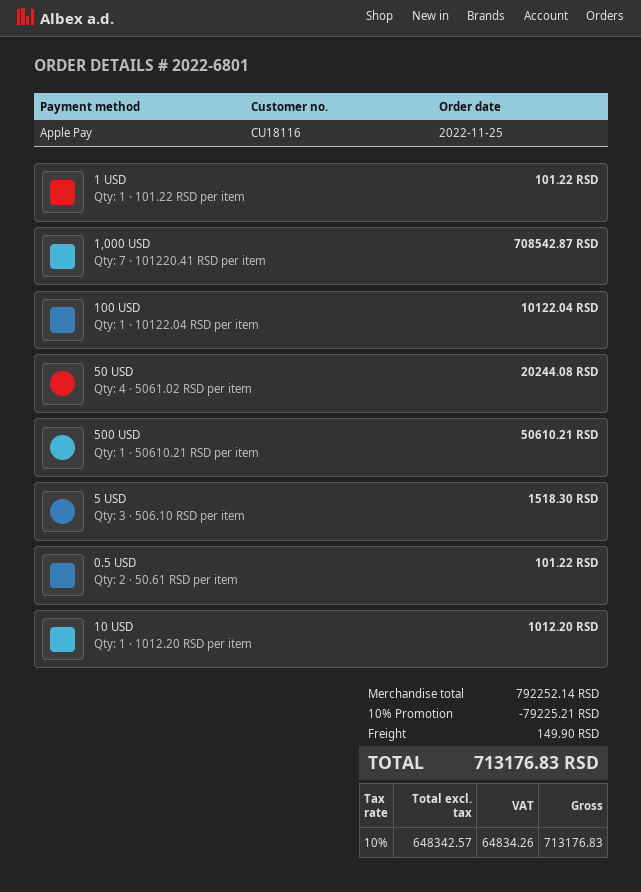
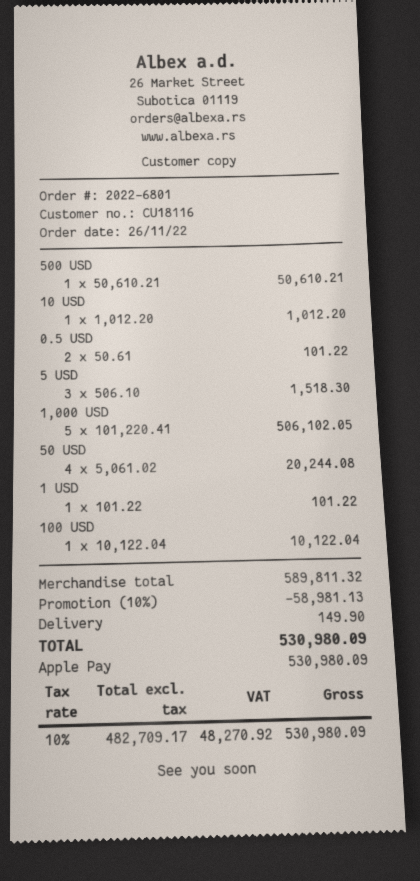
order date: 2022-11-25 -> 2022-11-26
1,000 USD: 7 x 101220.41 = 708542.87 -> 5 x 101220.41 = 506102.05
subtotal: 792252.14 -> 589811.32
discount: 10% = 79225.21 -> 10% = 58981.13
net: 648342.57 -> 482709.17
tax: 10% = 64834.26 -> 10% = 48270.92
total: 713176.83 -> 530980.09

